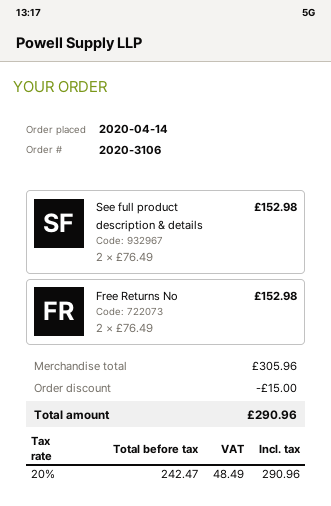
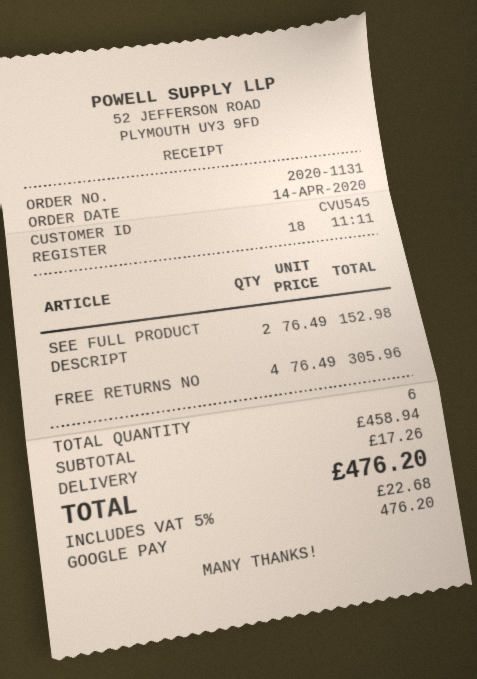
order number: 2020-3106 -> 2020-1131
Free Returns No: 2 x 76.49 = 152.98 -> 4 x 76.49 = 305.96
subtotal: 305.96 -> 458.94
discount: 15.00 -> none
shipping: none -> 17.26
tax: 20% = 48.49 -> 5% = 22.68
total: 290.96 -> 476.20

